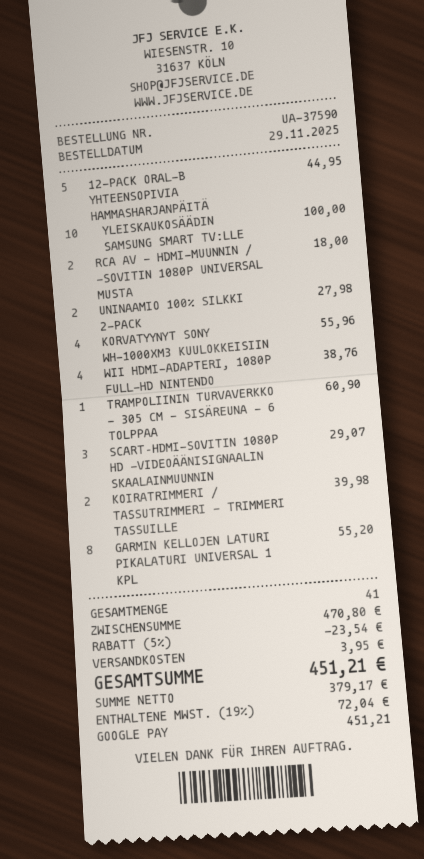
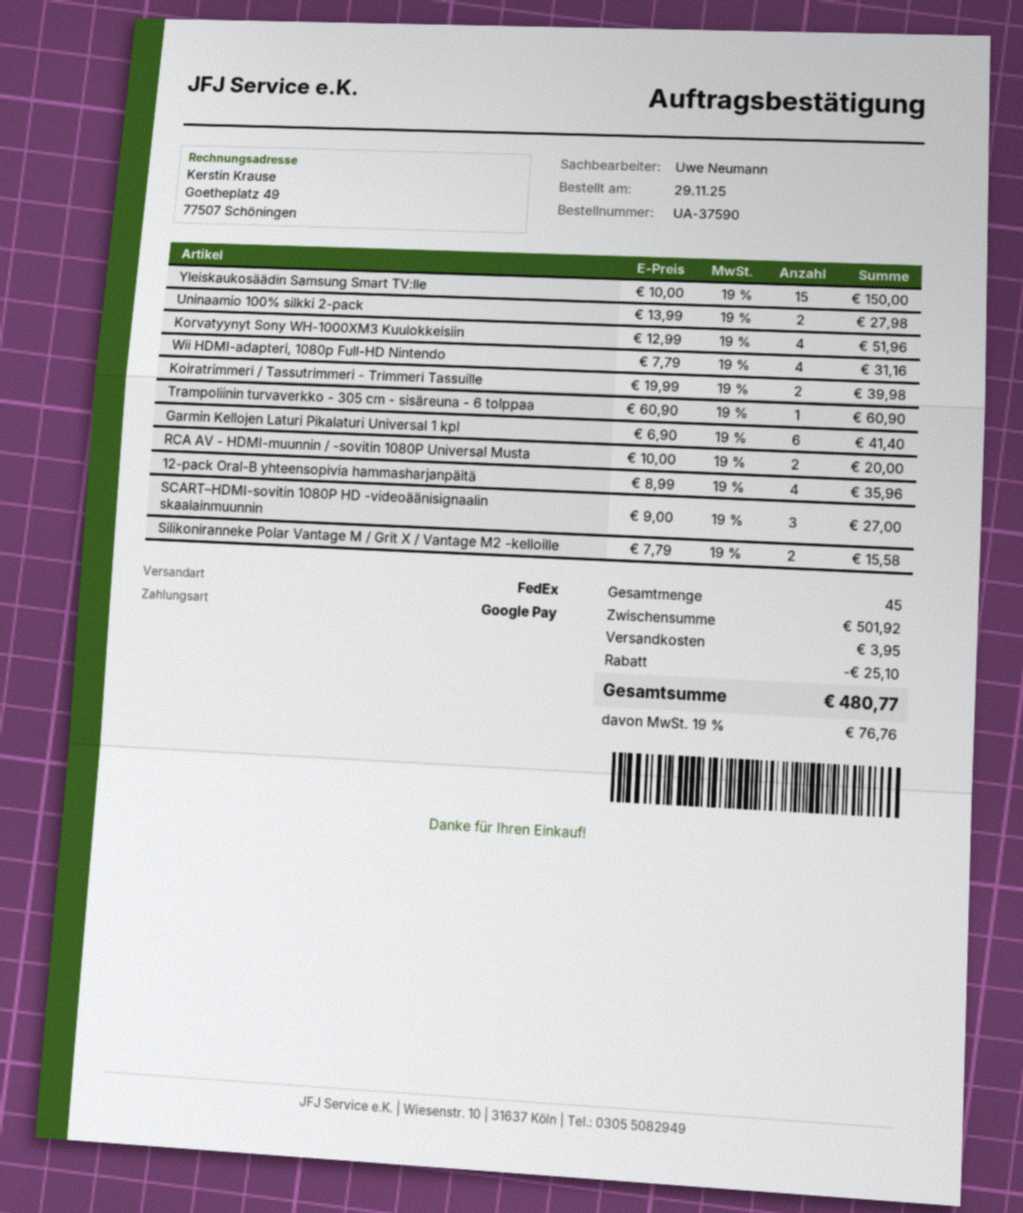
12-PACK ORAL-B YHTEENSOPIVIA HAMMASHARJANPÄITÄ: 5 for 44.95 -> 4 for 35.96
YLEISKAUKOSÄÄDIN SAMSUNG SMART TV:LLE: 10 for 100.00 -> 15 for 150.00
RCA AV - HDMI-MUUNNIN / -SOVITIN 1080P UNIVERSAL MUSTA: 2 for 18.00 -> 2 for 20.00
KORVATYYNYT SONY WH-1000XM3 KUULOKKEISIIN: 4 for 55.96 -> 4 for 51.96
WII HDMI-ADAPTERI, 1080P FULL-HD NINTENDO: 4 for 38.76 -> 4 for 31.16
SCART–HDMI-SOVITIN 1080P HD -VIDEOÄÄNISIGNAALIN SKAALAINMUUNNIN: 3 for 29.07 -> 3 for 27.00
GARMIN KELLOJEN LATURI PIKALATURI UNIVERSAL 1 KPL: 8 for 55.20 -> 6 for 41.40
Silikoniranneke Polar Vantage M / Grit X / Vantage M2 -kelloille: none -> 2 for 15.58
total quantity: 41 -> 45
subtotal: 470.80 -> 501.92
discount: 23.54 -> 25.10
tax: 19% = 72.04 -> 19% = 76.76
total: 451.21 -> 480.77

